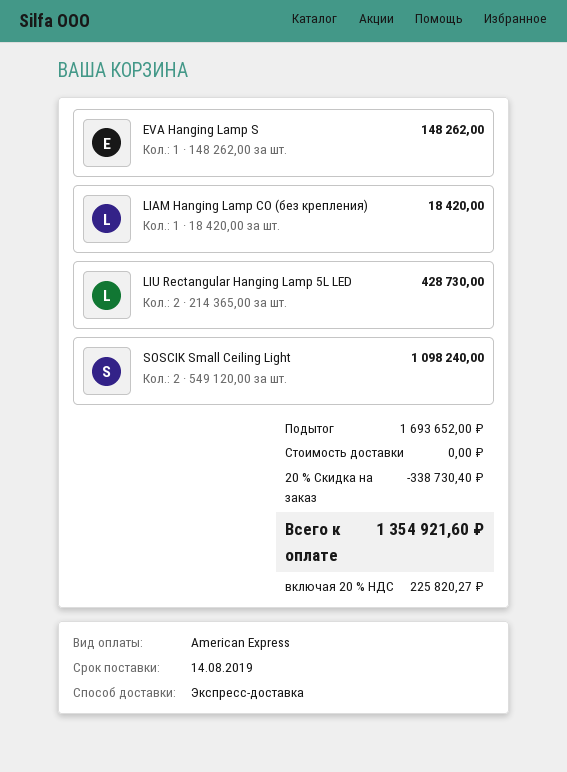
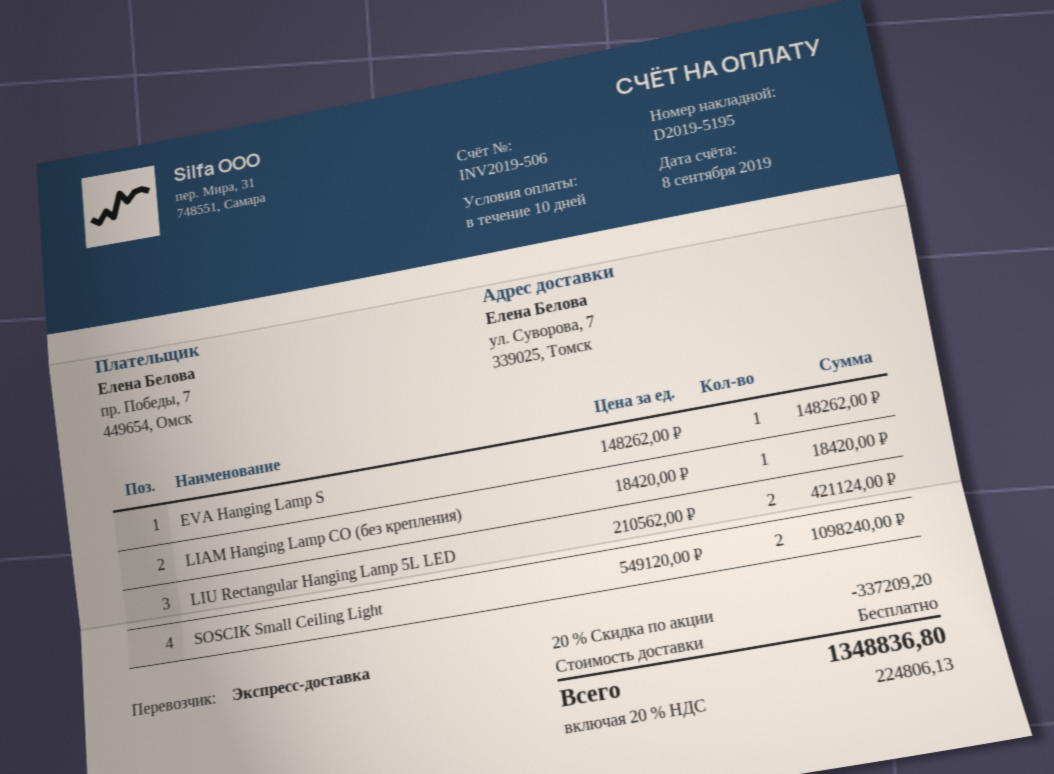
LIU Rectangular Hanging Lamp 5L LED: 2 x 214365.00 = 428730.00 -> 2 x 210562.00 = 421124.00
discount: 20% = 338730.40 -> 20% = 337209.20
tax: 20% = 225820.27 -> 20% = 224806.13
total: 1354921.60 -> 1348836.80

